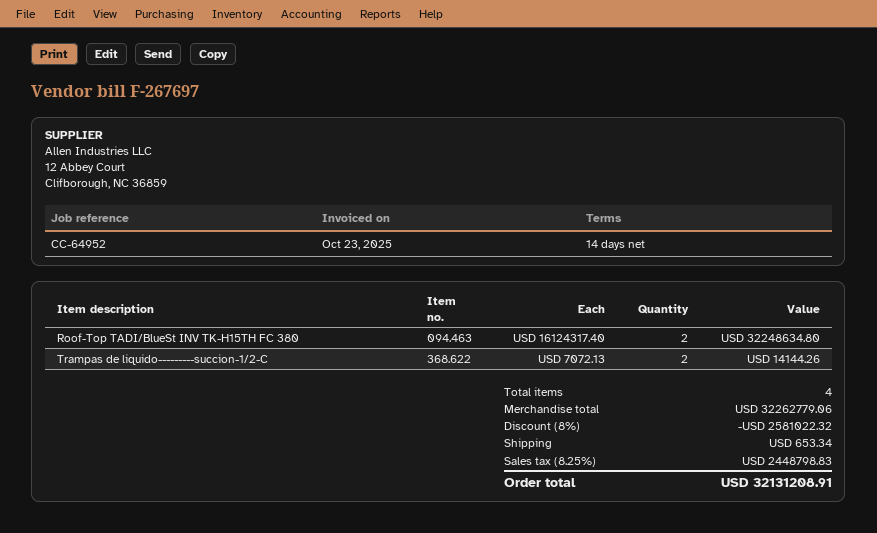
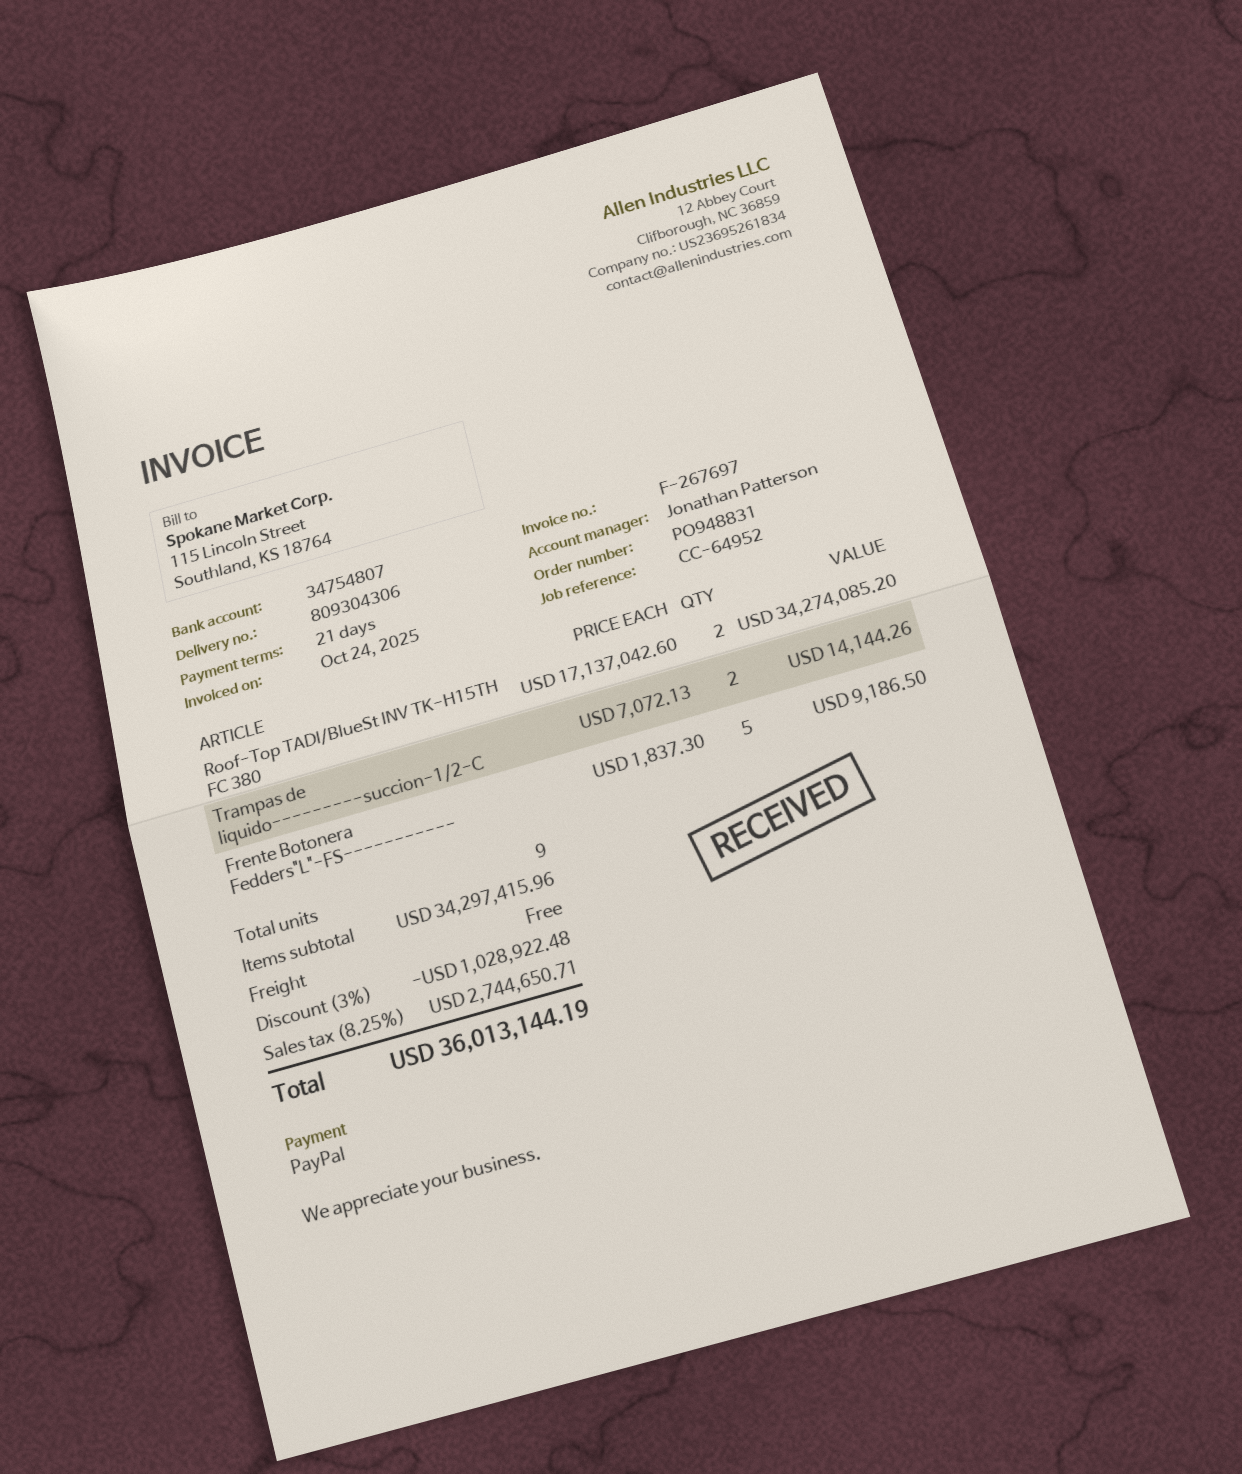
invoice date: 2025-10-23 -> 2025-10-24
payment terms: 14 days -> 21 days
Roof-Top TADI/BlueSt INV TK-H15TH FC 380: 2 x 16124317.40 = 32248634.80 -> 2 x 17137042.60 = 34274085.20
Frente Botonera Fedders"L"-FS-----------: none -> 5 x 1837.30 = 9186.50
total quantity: 4 -> 9
subtotal: 32262779.06 -> 34297415.96
discount: 8% = 2581022.32 -> 3% = 1028922.48
shipping: 653.34 -> 0.00
tax: 8.25% = 2448798.83 -> 8.25% = 2744650.71
total: 32131208.91 -> 36013144.19

